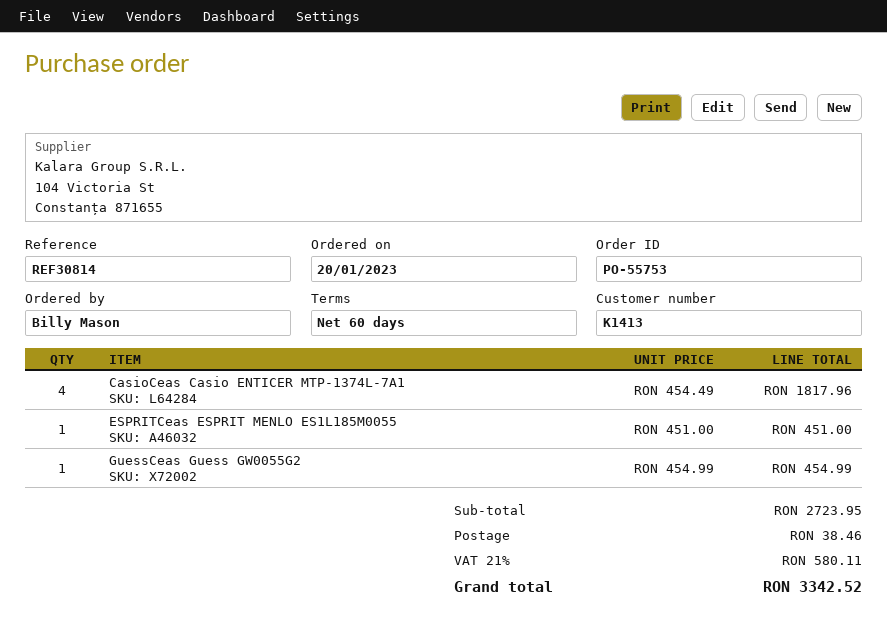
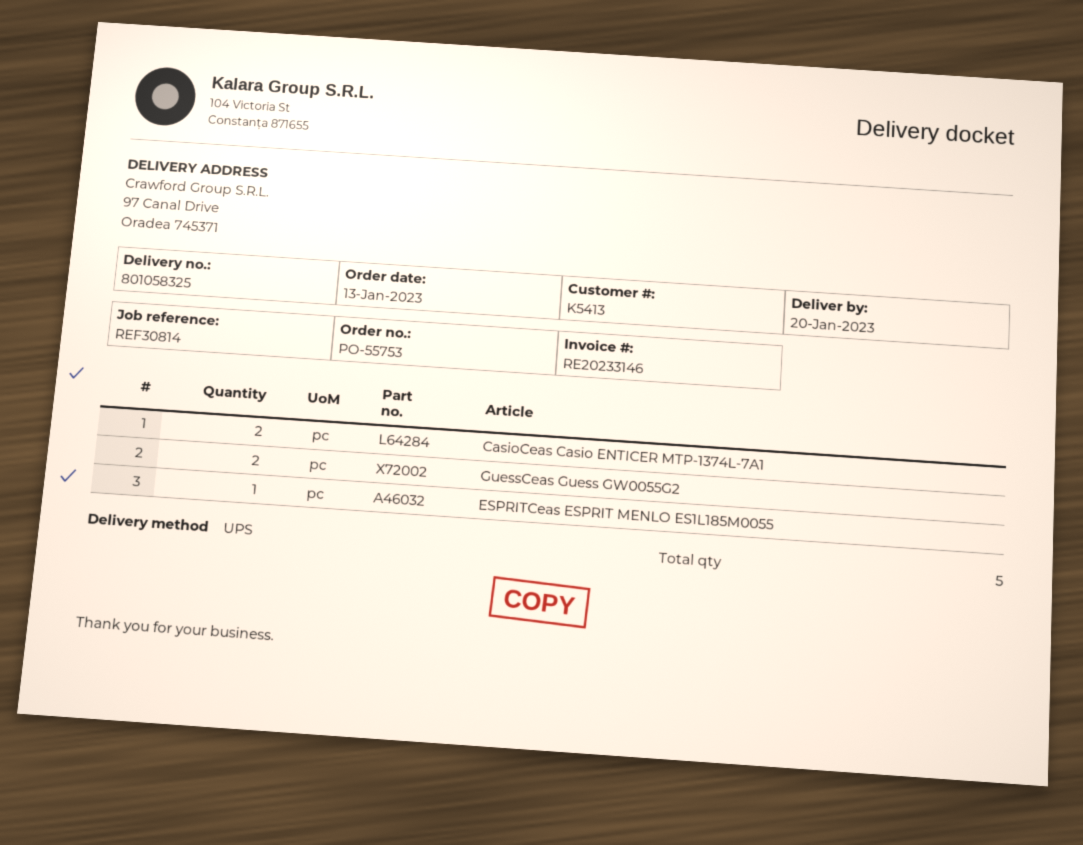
order date: 2023-01-20 -> 2023-01-13
customer number: K1413 -> K5413
CasioCeas Casio ENTICER MTP-1374L-7A1: 4 -> 2
GuessCeas Guess GW0055G2: 1 -> 2

